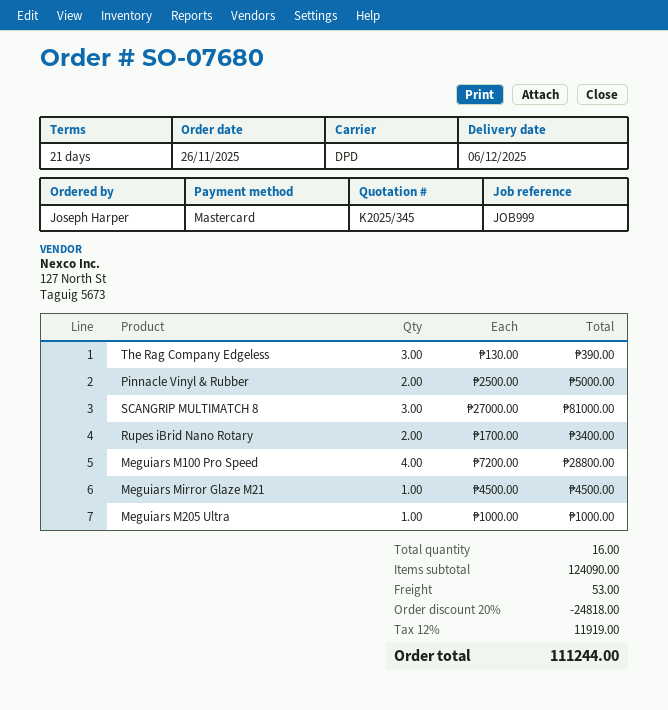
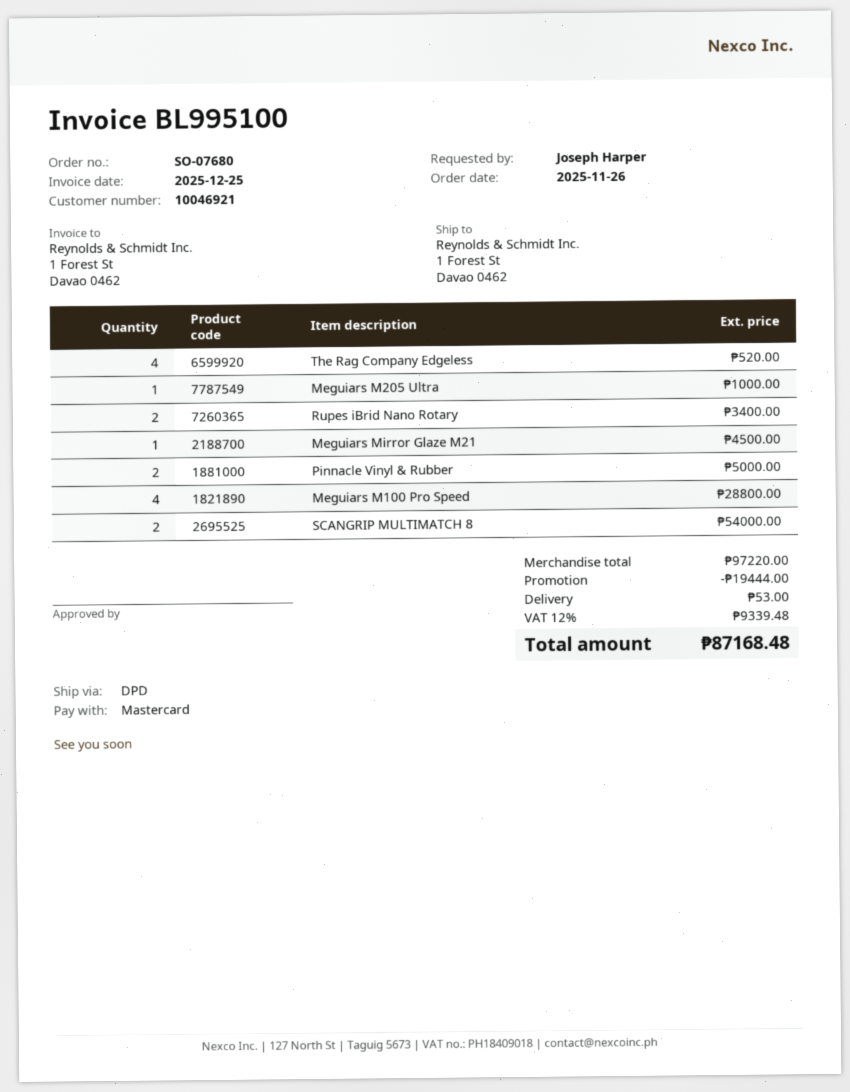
The Rag Company Edgeless: 3 for 390.00 -> 4 for 520.00
SCANGRIP MULTIMATCH 8: 3 for 81000.00 -> 2 for 54000.00
subtotal: 124090.00 -> 97220.00
discount: 24818.00 -> 19444.00
tax: 12% = 11919.00 -> 12% = 9339.48
total: 111244.00 -> 87168.48

